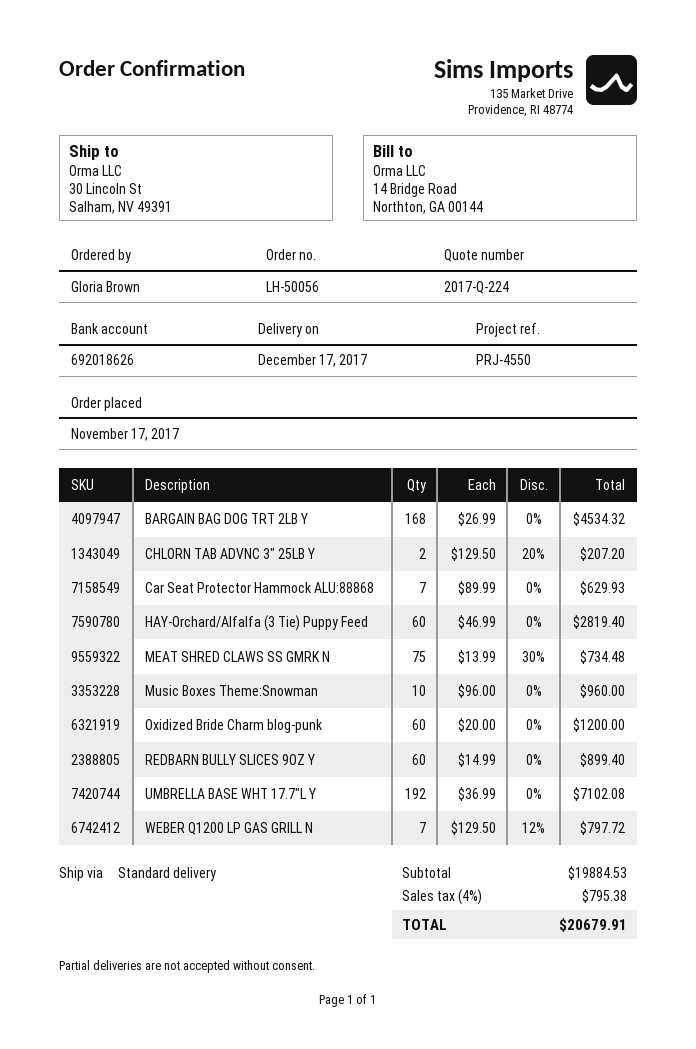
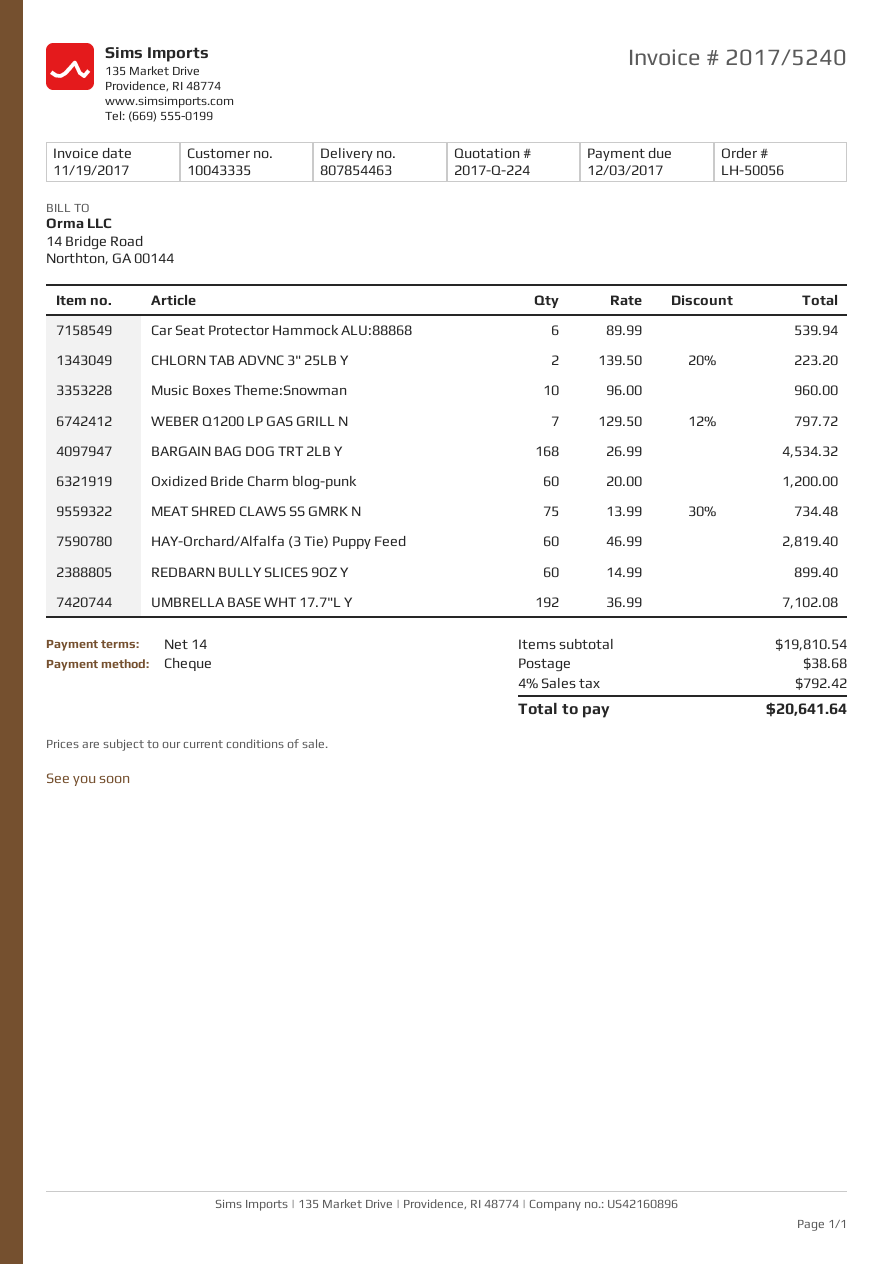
CHLORN TAB ADVNC 3" 25LB Y: 2 x 129.50 - 20% = 207.20 -> 2 x 139.50 - 20% = 223.20
Car Seat Protector Hammock ALU:88868: 7 x 89.99 = 629.93 -> 6 x 89.99 = 539.94
subtotal: 19884.53 -> 19810.54
shipping: none -> 38.68
tax: 4% = 795.38 -> 4% = 792.42
total: 20679.91 -> 20641.64

